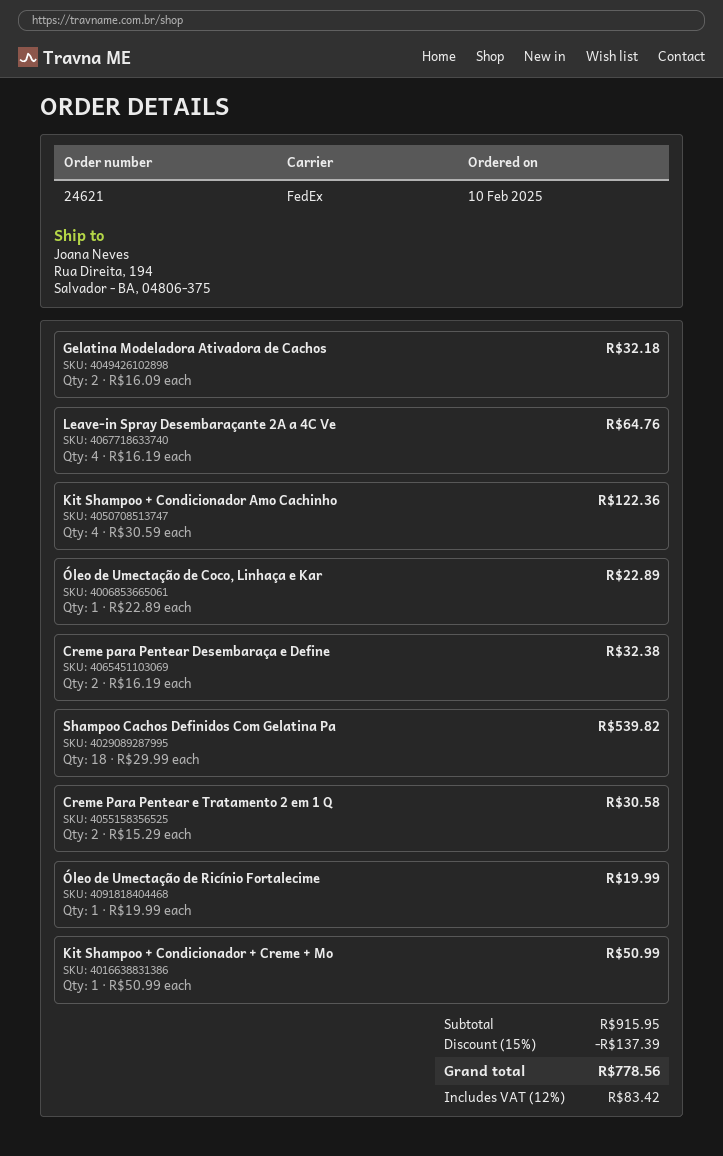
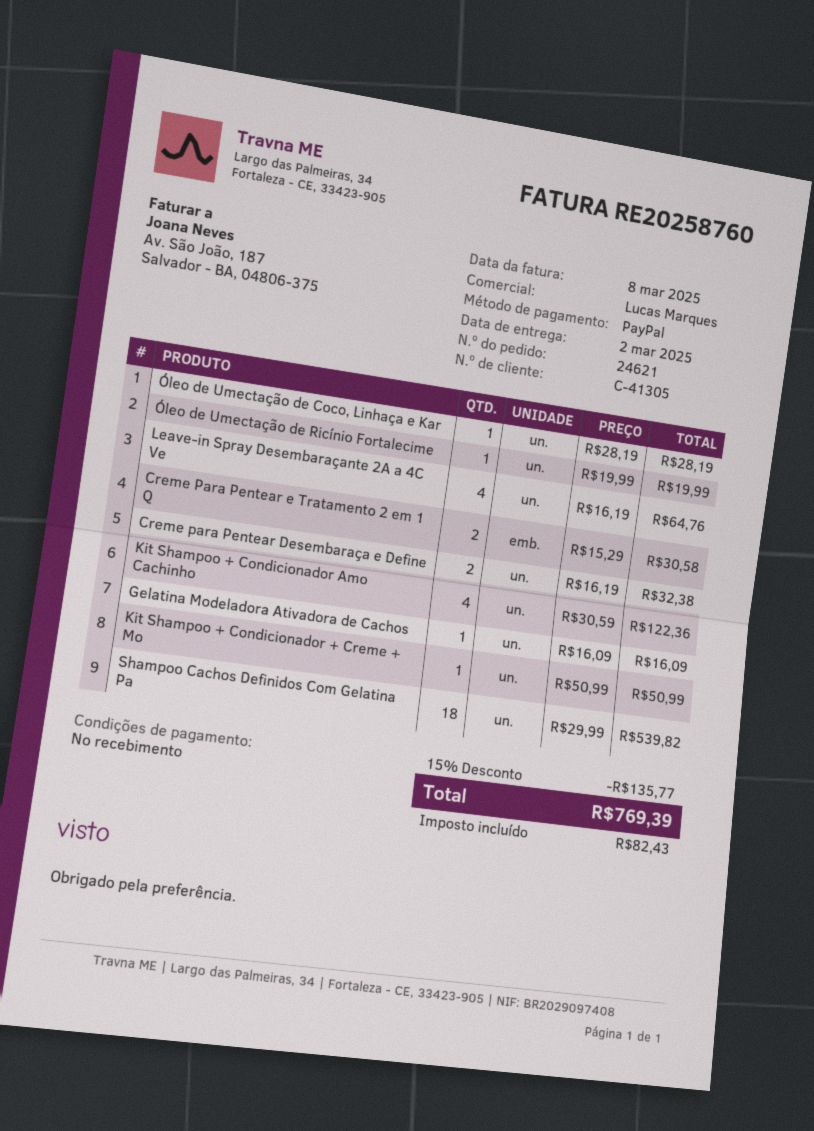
Gelatina Modeladora Ativadora de Cachos: 2 x 16.09 = 32.18 -> 1 x 16.09 = 16.09
Óleo de Umectação de Coco, Linhaça e Kar: 1 x 22.89 = 22.89 -> 1 x 28.19 = 28.19
discount: 15% = 137.39 -> 15% = 135.77
tax: 83.42 -> 82.43
total: 778.56 -> 769.39

